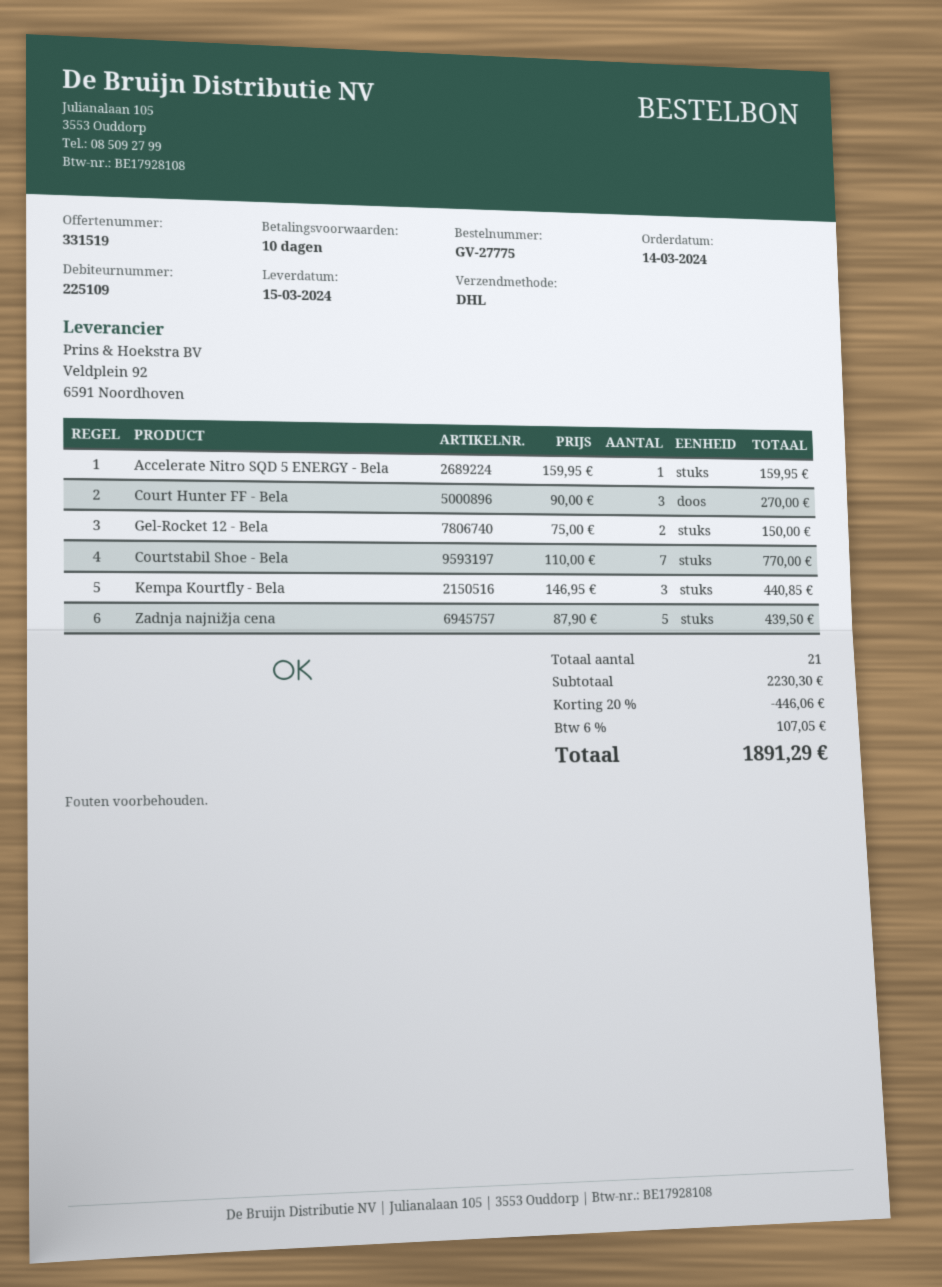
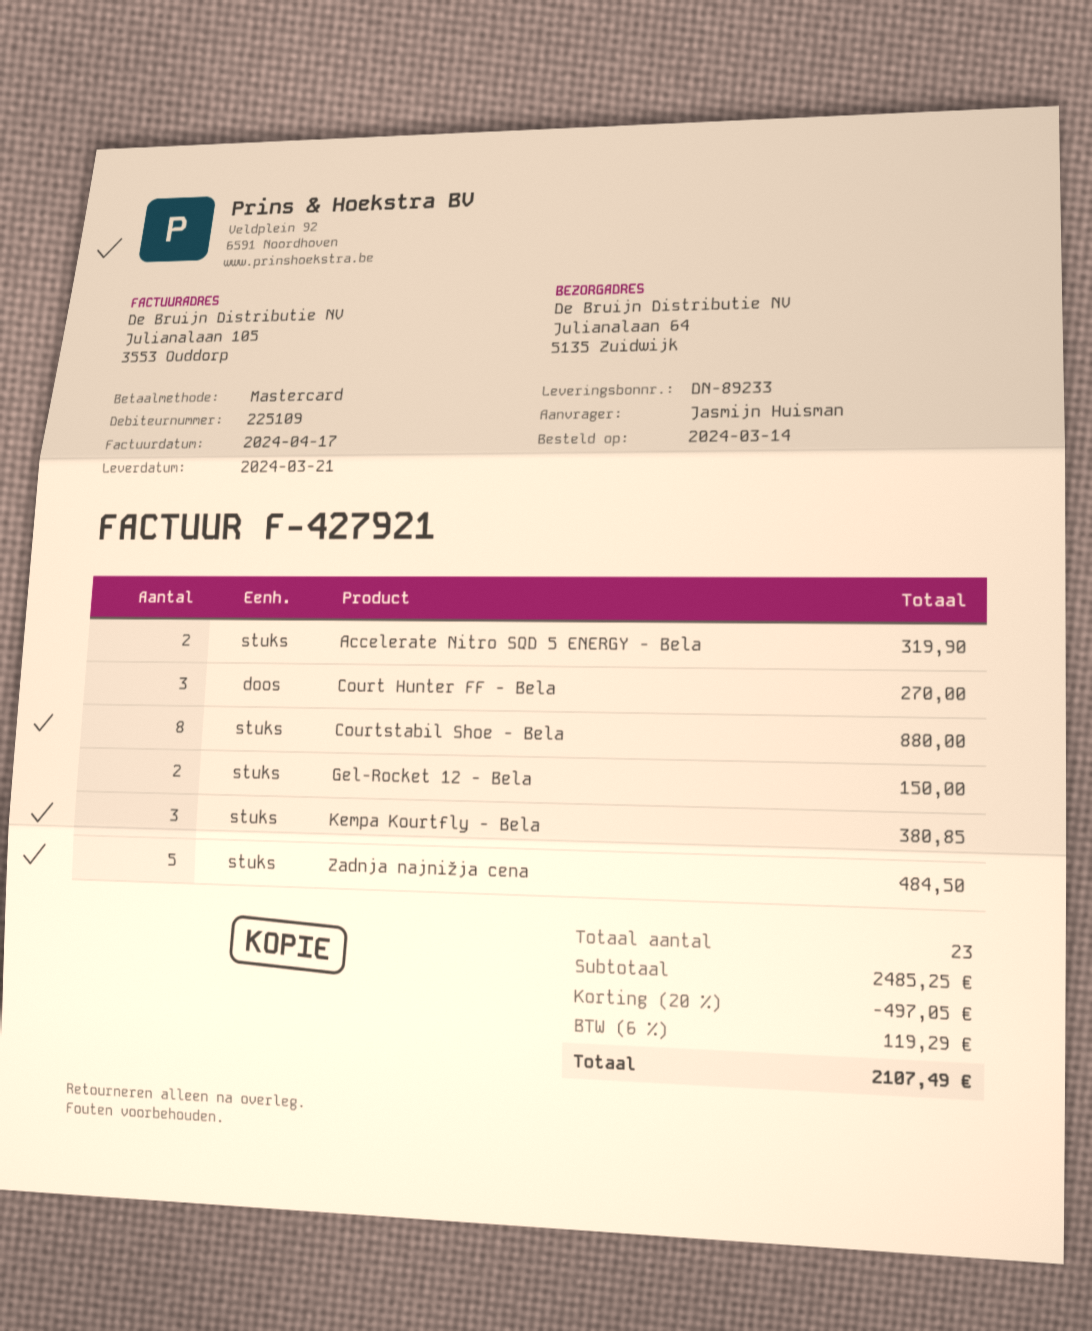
delivery date: 2024-03-15 -> 2024-03-21
Accelerate Nitro SQD 5 ENERGY - Bela: 1 for 159.95 -> 2 for 319.90
Courtstabil Shoe - Bela: 7 for 770.00 -> 8 for 880.00
Kempa Kourtfly - Bela: 3 for 440.85 -> 3 for 380.85
Zadnja najnižja cena: 5 for 439.50 -> 5 for 484.50
total quantity: 21 -> 23
subtotal: 2230.30 -> 2485.25
discount: 20% = 446.06 -> 20% = 497.05
tax: 6% = 107.05 -> 6% = 119.29
total: 1891.29 -> 2107.49

